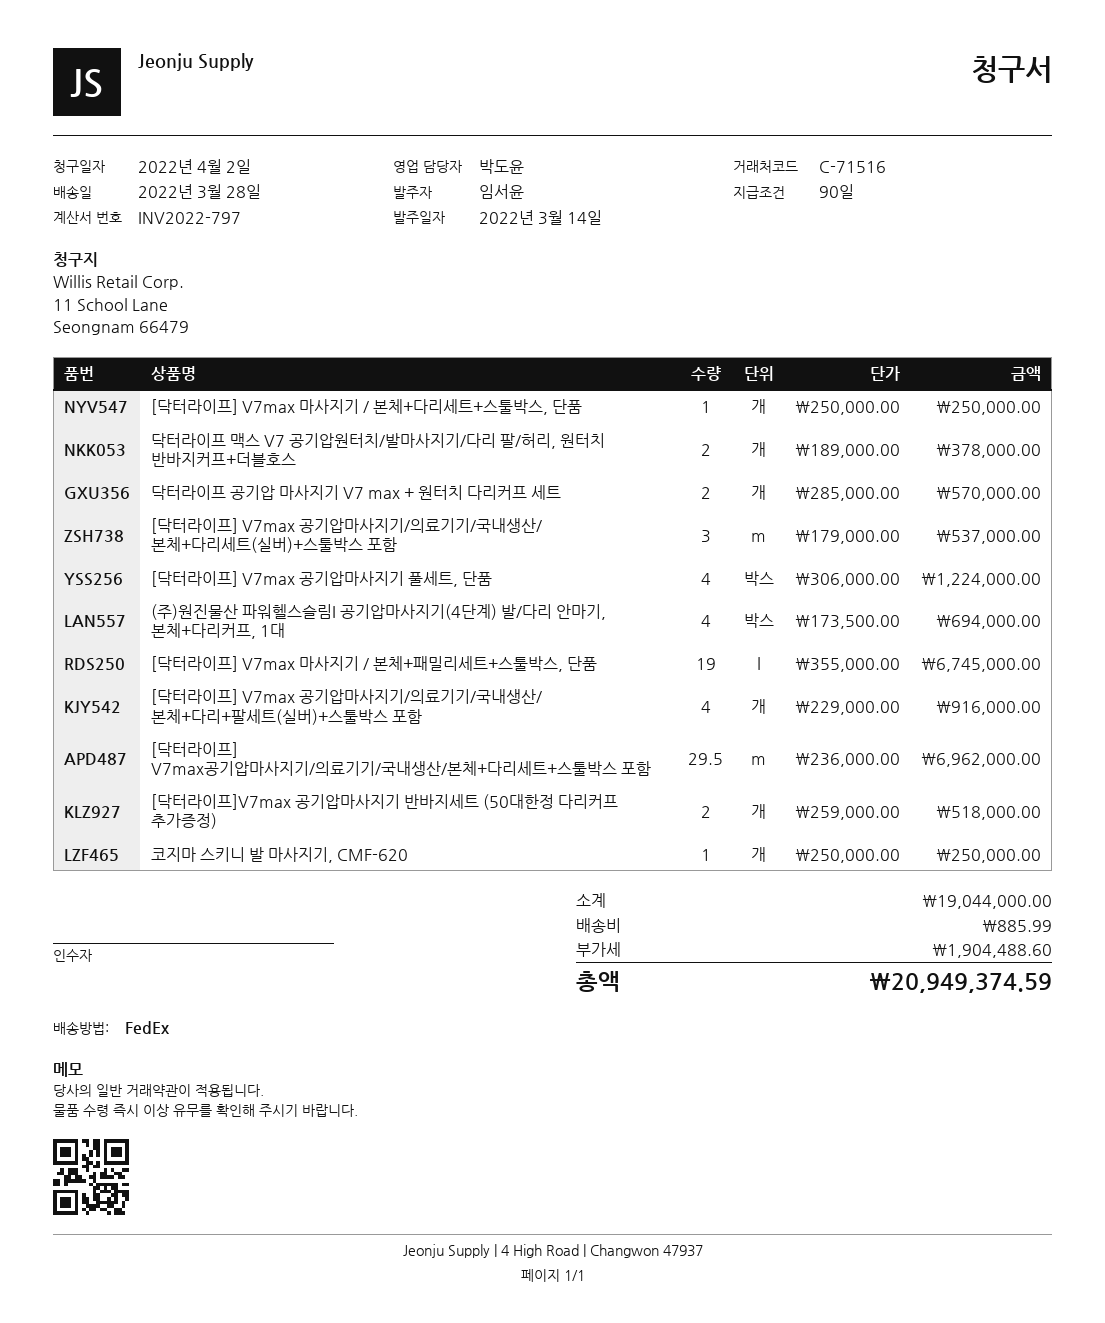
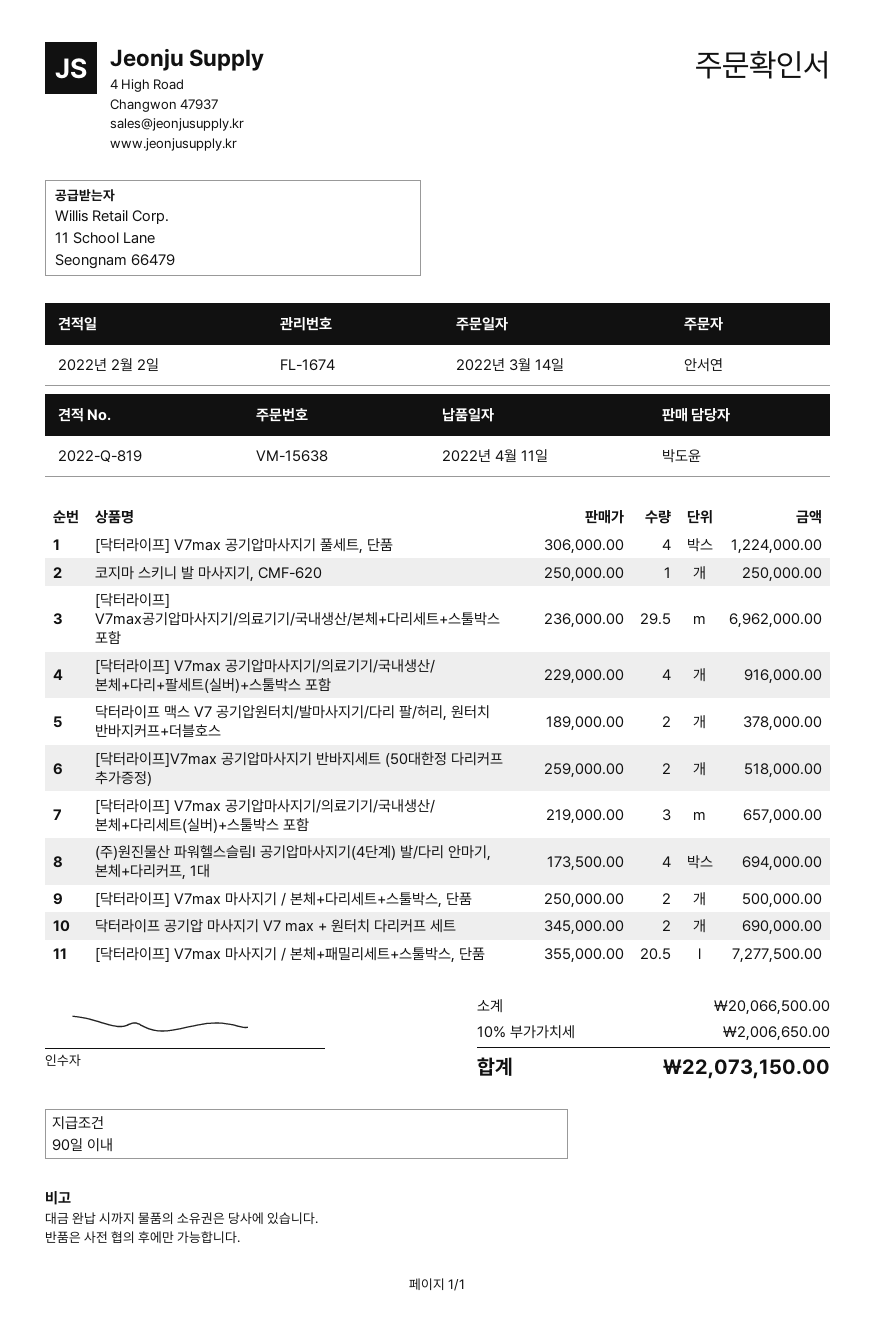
delivery date: 2022-03-28 -> 2022-04-11
ordered by: 임서윤 -> 안서연
[닥터라이프] V7max 마사지기 / 본체+다리세트+스툴박스, 단품: 1 x 250000.00 = 250000.00 -> 2 x 250000.00 = 500000.00
닥터라이프 공기압 마사지기 V7 max + 원터치 다리커프 세트: 2 x 285000.00 = 570000.00 -> 2 x 345000.00 = 690000.00
[닥터라이프] V7max 공기압마사지기/의료기기/국내생산/ 본체+다리세트(실버)+스툴박스 포함: 3 x 179000.00 = 537000.00 -> 3 x 219000.00 = 657000.00
[닥터라이프] V7max 마사지기 / 본체+패밀리세트+스툴박스, 단품: 19 x 355000.00 = 6745000.00 -> 20.5 x 355000.00 = 7277500.00
subtotal: 19044000.00 -> 20066500.00
shipping: 885.99 -> none
tax: 1904488.60 -> 2006650.00
total: 20949374.59 -> 22073150.00

